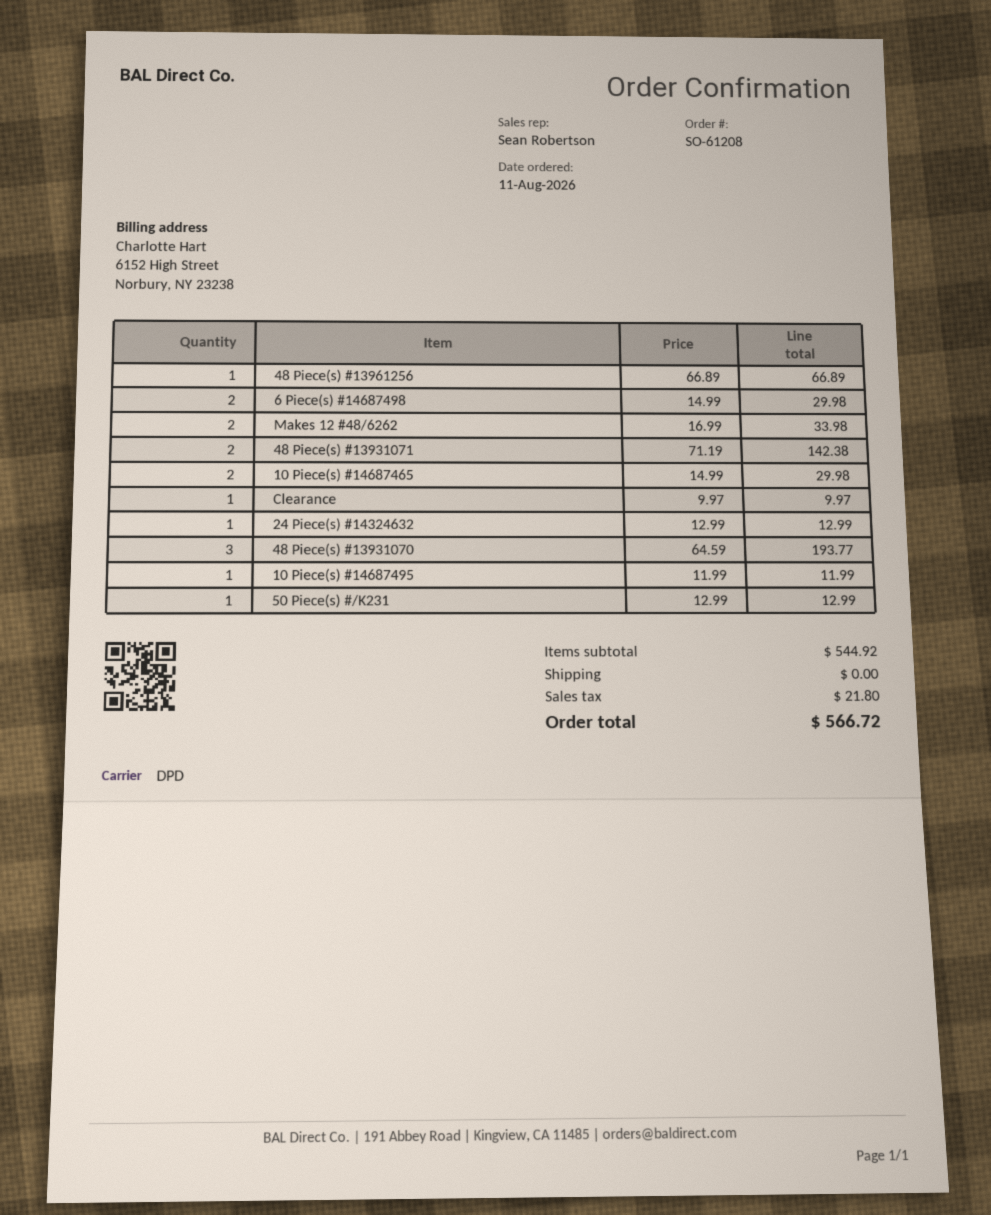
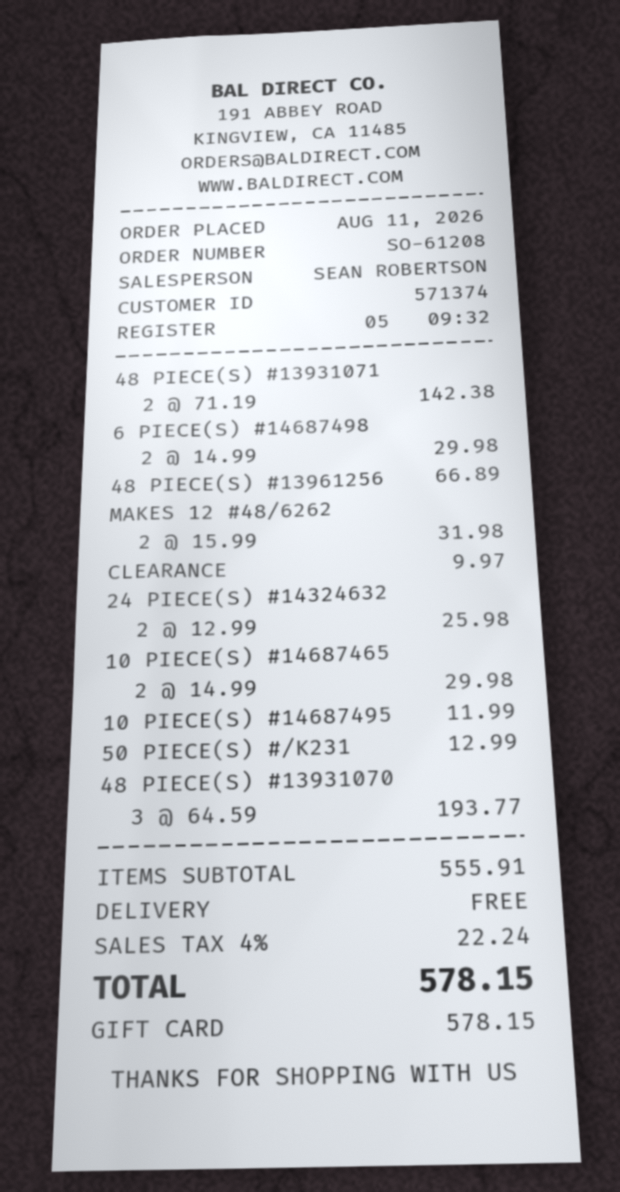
Makes 12 #48/6262: 2 x 16.99 = 33.98 -> 2 x 15.99 = 31.98
24 Piece(s) #14324632: 1 x 12.99 = 12.99 -> 2 x 12.99 = 25.98
subtotal: 544.92 -> 555.91
tax: 21.80 -> 22.24
total: 566.72 -> 578.15

